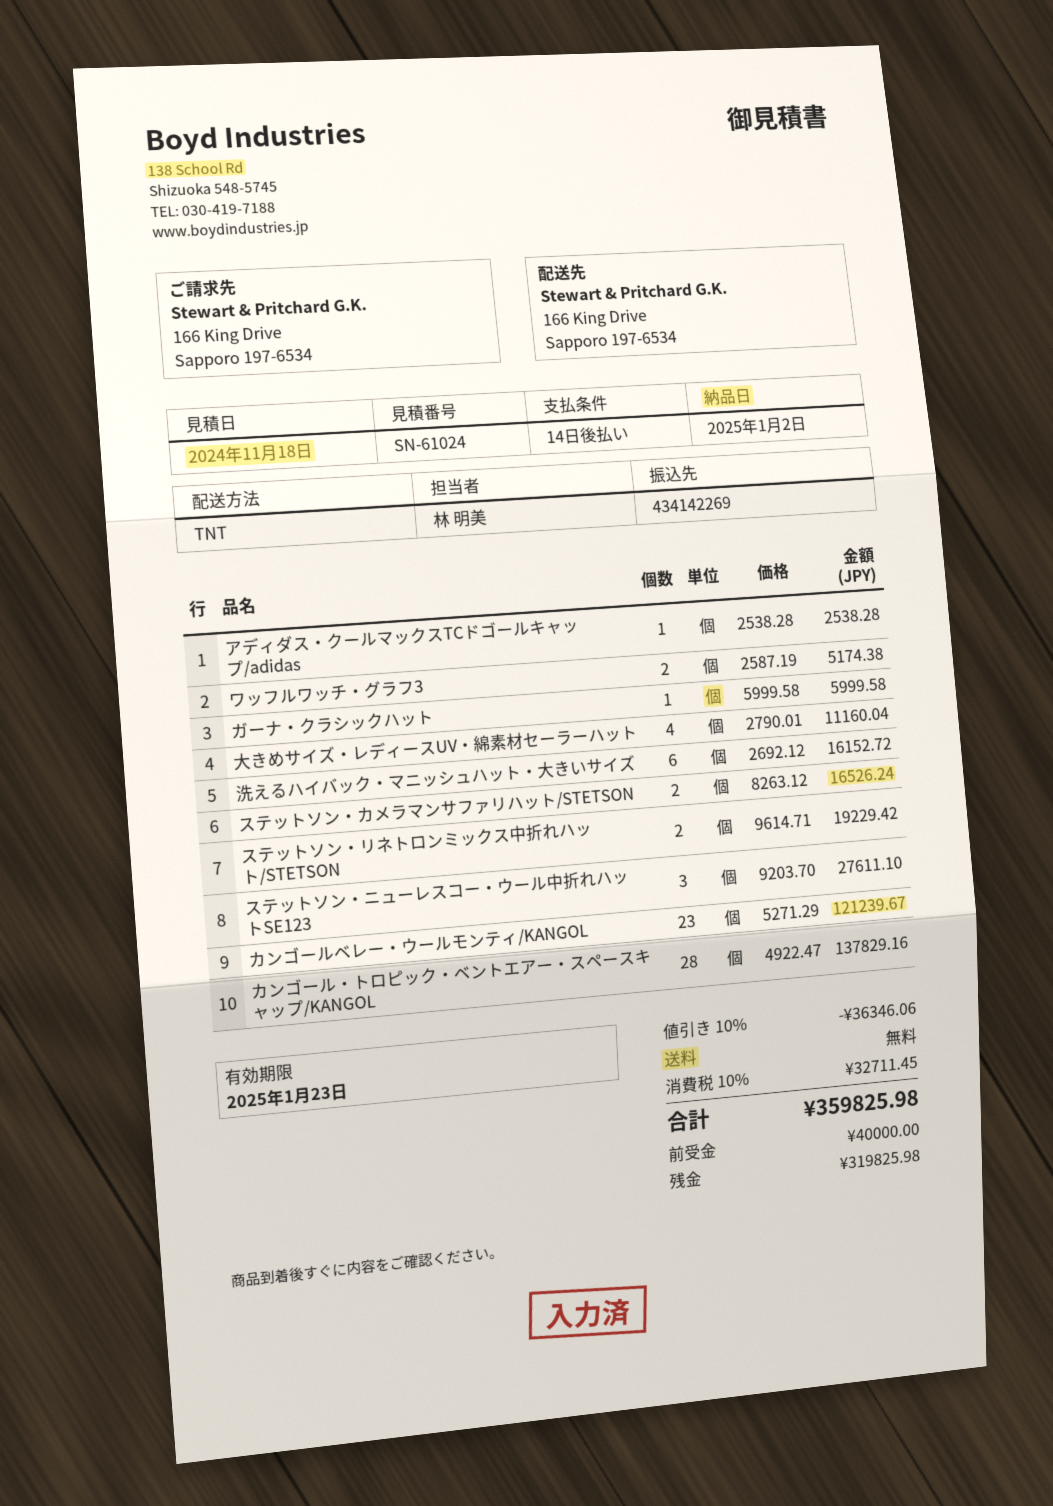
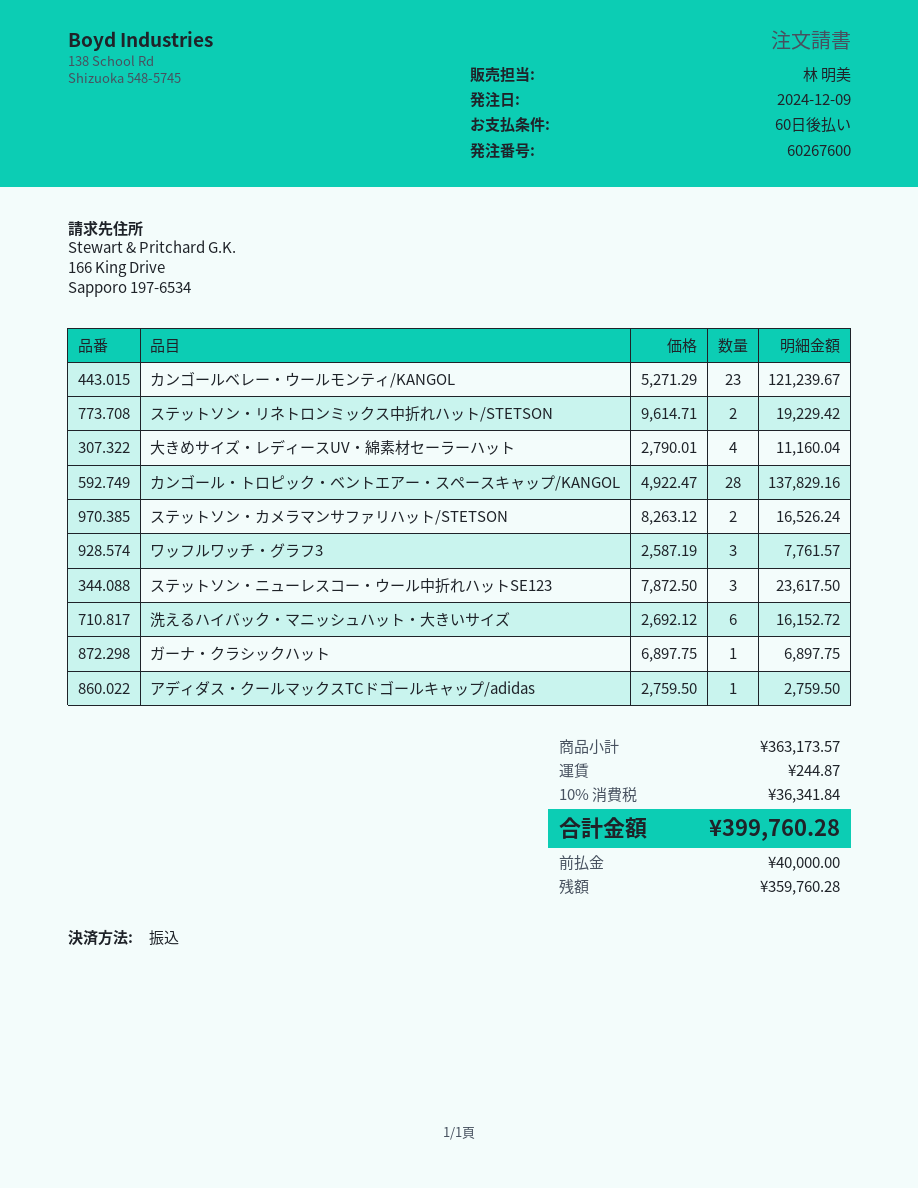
payment terms: 14 days -> 60 days
アディダス・クールマックスTCドゴールキャップ/adidas: 1 x 2538.28 = 2538.28 -> 1 x 2759.50 = 2759.50
ワッフルワッチ・グラフ3: 2 x 2587.19 = 5174.38 -> 3 x 2587.19 = 7761.57
ガーナ・クラシックハット: 1 x 5999.58 = 5999.58 -> 1 x 6897.75 = 6897.75
ステットソン・ニューレスコー・ウール中折れハットSE123: 3 x 9203.70 = 27611.10 -> 3 x 7872.50 = 23617.50
discount: 10% = 36346.06 -> none
shipping: 0.00 -> 244.87
tax: 10% = 32711.45 -> 10% = 36341.84
total: 359825.98 -> 399760.28
balance: 319825.98 -> 359760.28

